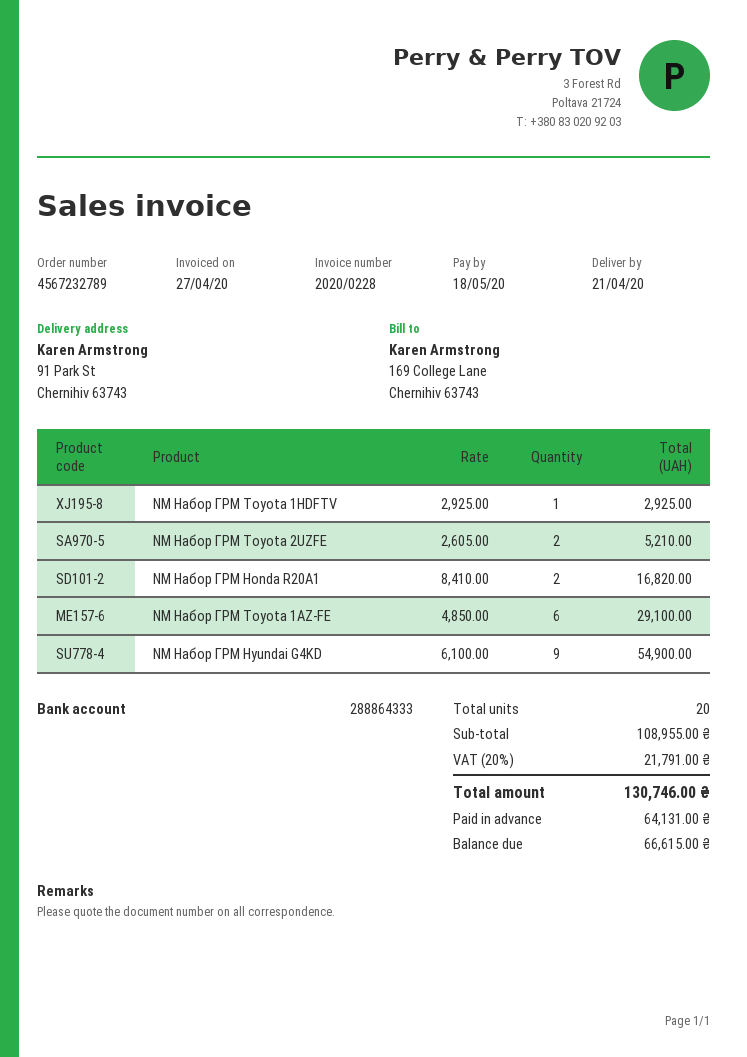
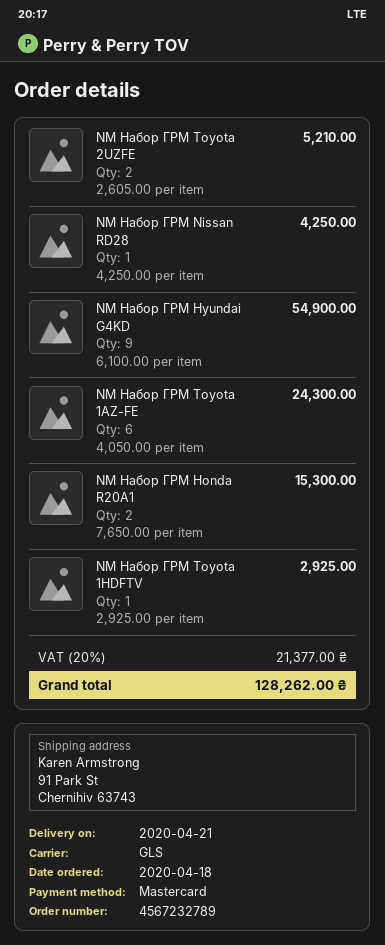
NM Набор ГРМ Honda R20A1: 2 x 8410.00 = 16820.00 -> 2 x 7650.00 = 15300.00
NM Набор ГРМ Toyota 1AZ-FE: 6 x 4850.00 = 29100.00 -> 6 x 4050.00 = 24300.00
NM Набор ГРМ Nissan RD28: none -> 1 x 4250.00 = 4250.00
tax: 20% = 21791.00 -> 20% = 21377.00
total: 130746.00 -> 128262.00

